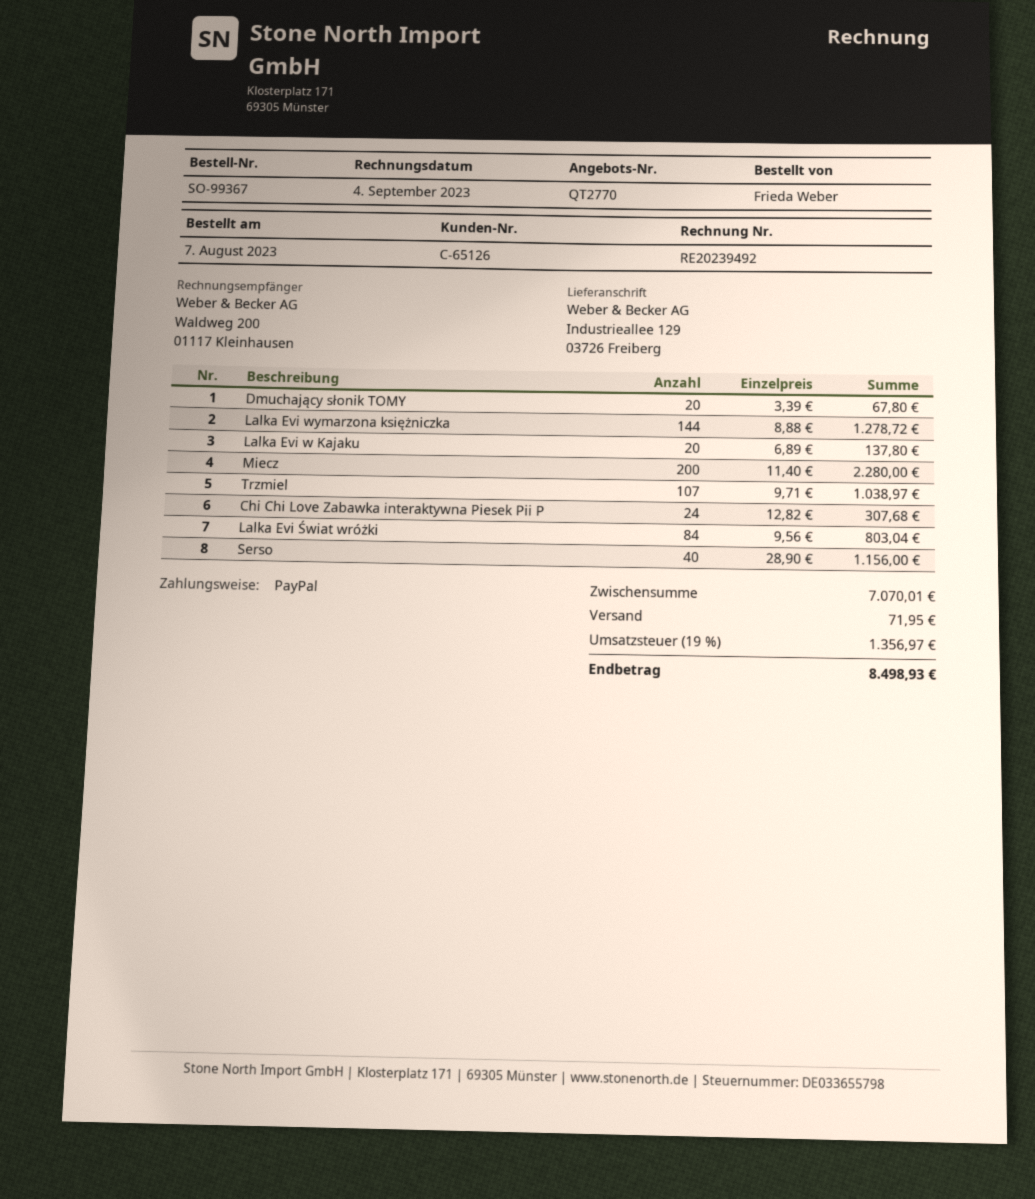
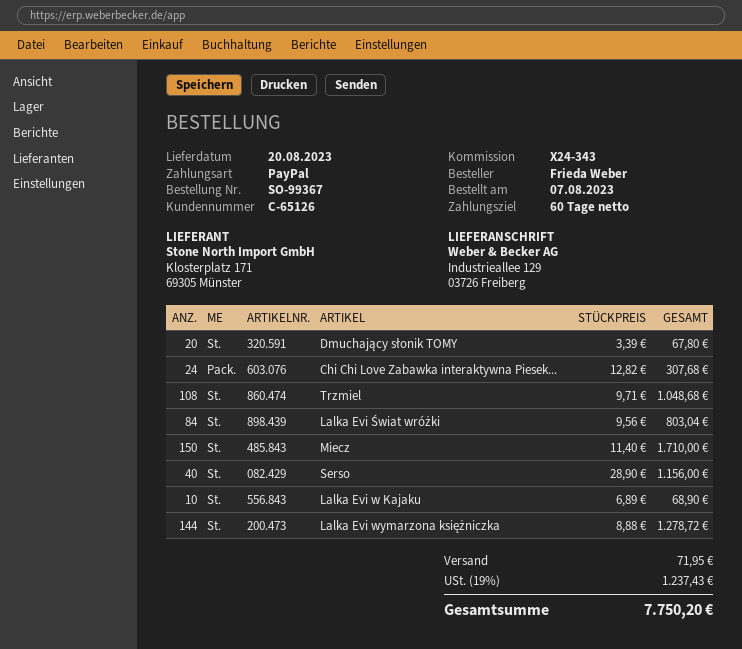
Lalka Evi w Kajaku: 20 x 6.89 = 137.80 -> 10 x 6.89 = 68.90
Miecz: 200 x 11.40 = 2280.00 -> 150 x 11.40 = 1710.00
Trzmiel: 107 x 9.71 = 1038.97 -> 108 x 9.71 = 1048.68
tax: 19% = 1356.97 -> 19% = 1237.43
total: 8498.93 -> 7750.20

